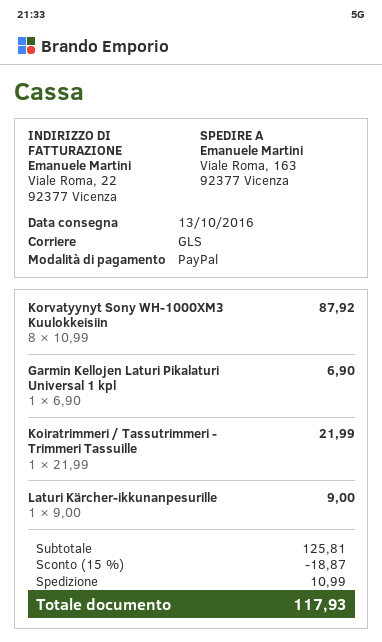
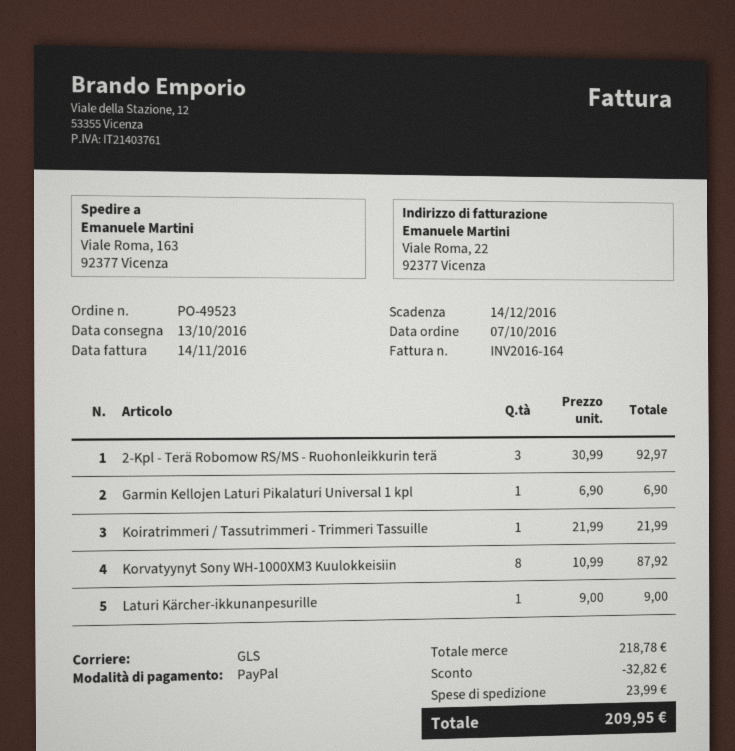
2-Kpl - Terä Robomow RS/MS - Ruohonleikkurin terä: none -> 3 x 30.99 = 92.97
subtotal: 125.81 -> 218.78
discount: 18.87 -> 32.82
shipping: 10.99 -> 23.99
total: 117.93 -> 209.95

